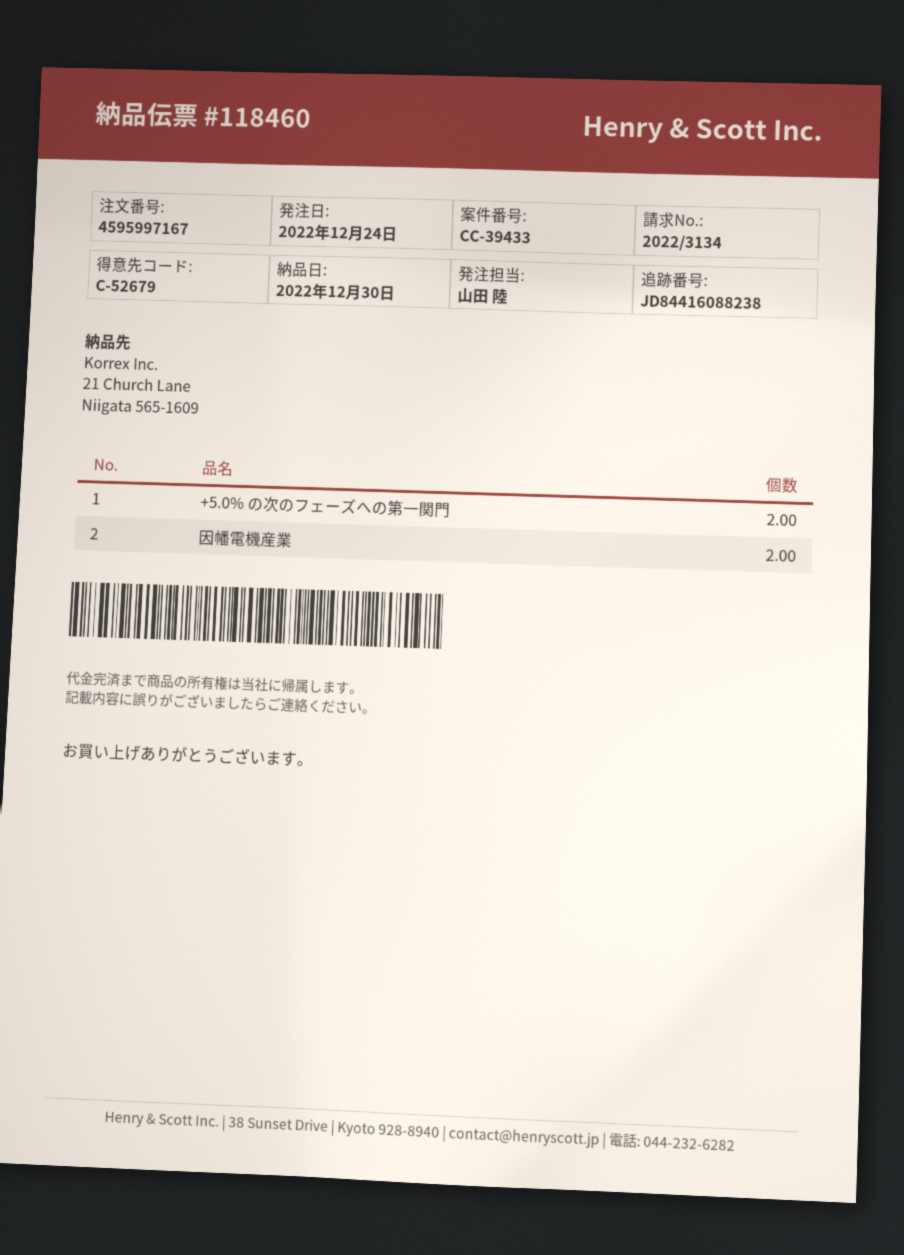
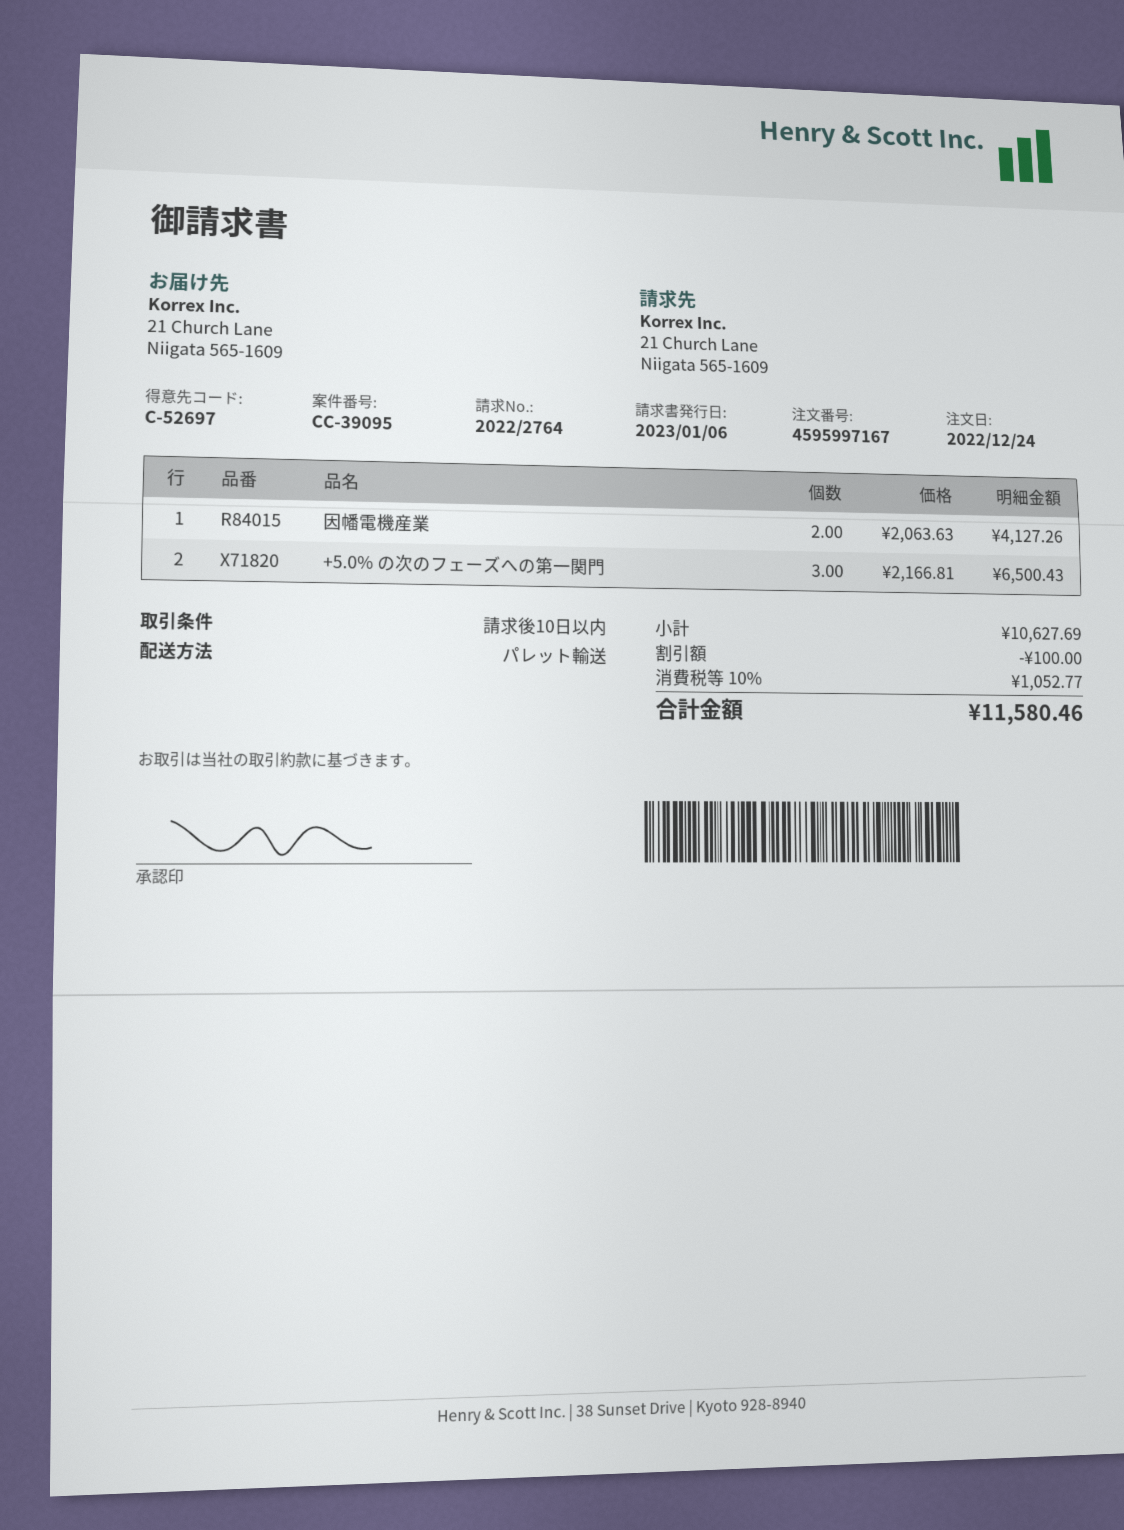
invoice number: 2022/3134 -> 2022/2764
customer number: C-52679 -> C-52697
reference: CC-39433 -> CC-39095
+5.0% の次のフェーズへの第一関門: 2 -> 3

